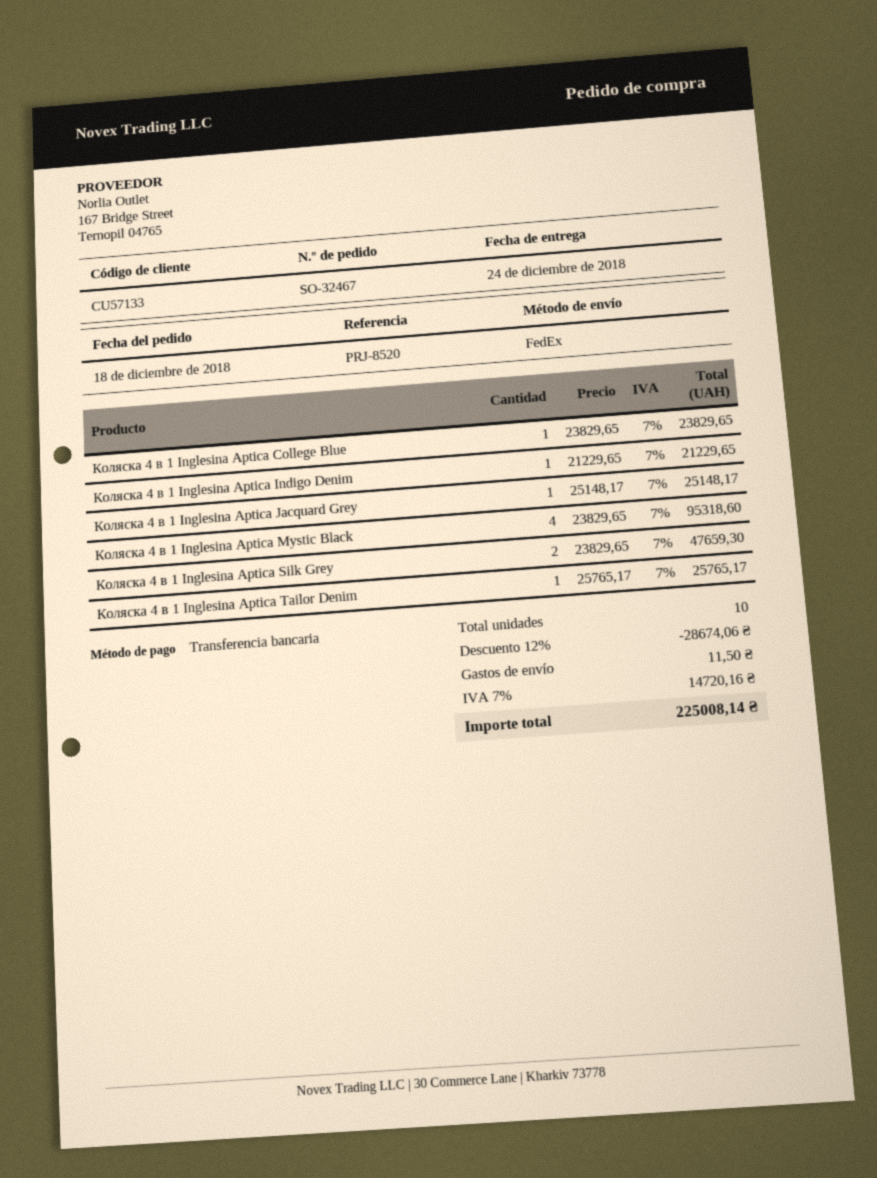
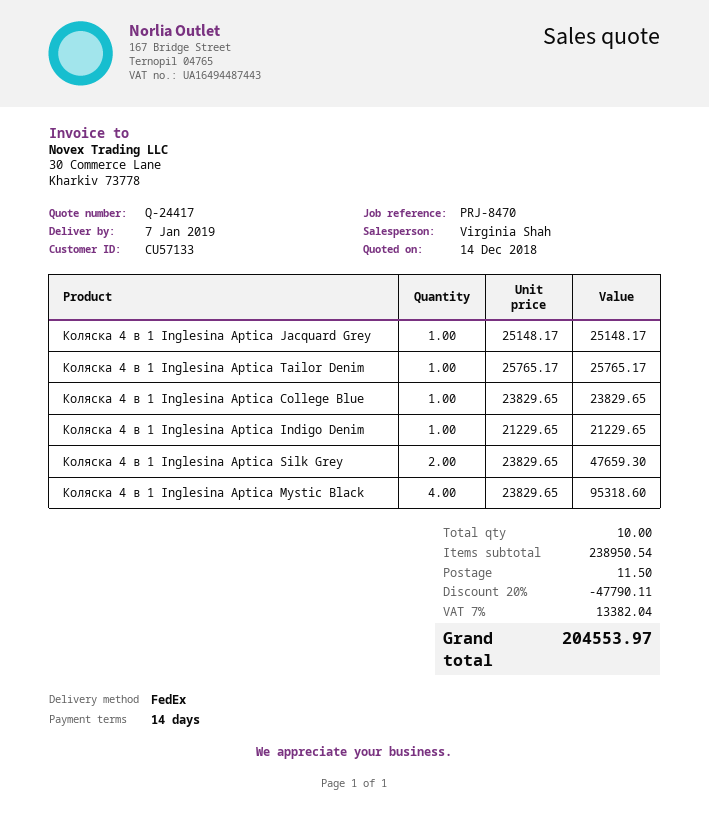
delivery date: 2018-12-24 -> 2019-01-07
reference: PRJ-8520 -> PRJ-8470
discount: 12% = 28674.06 -> 20% = 47790.11
tax: 7% = 14720.16 -> 7% = 13382.04
total: 225008.14 -> 204553.97

